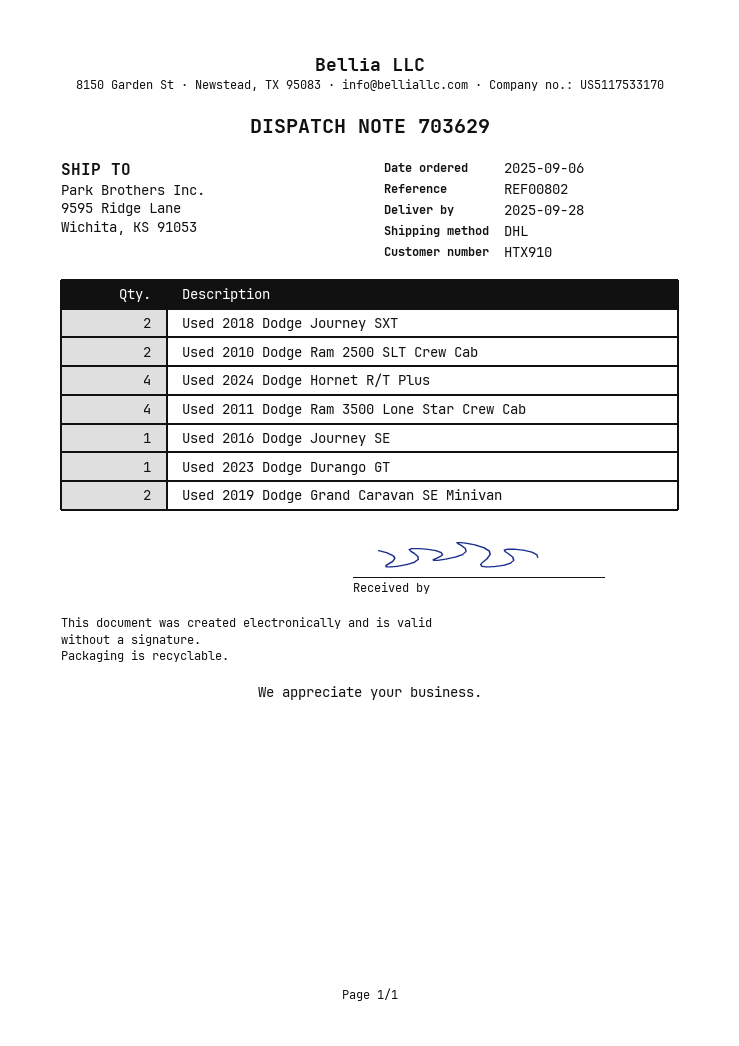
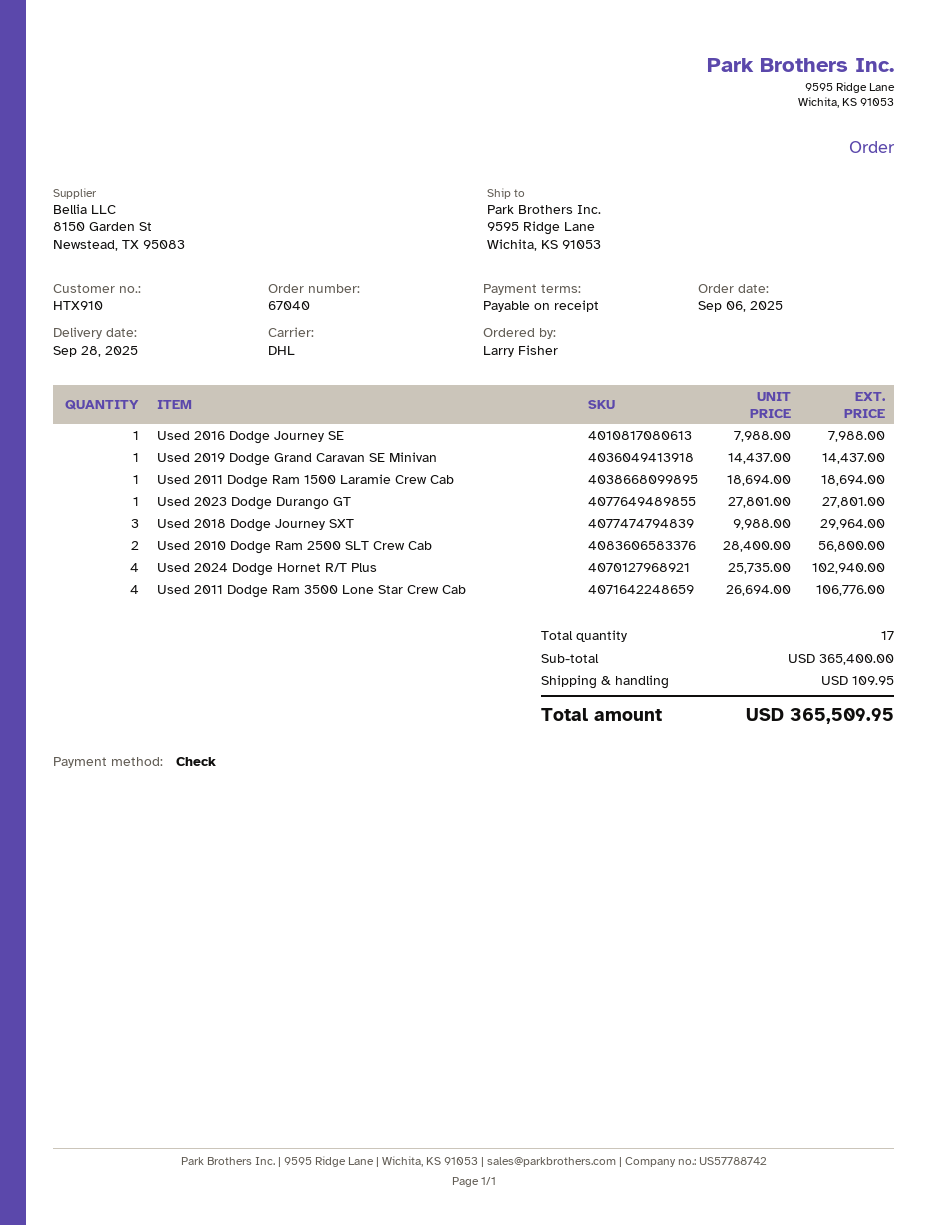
Used 2018 Dodge Journey SXT: 2 -> 3
Used 2019 Dodge Grand Caravan SE Minivan: 2 -> 1
Used 2011 Dodge Ram 1500 Laramie Crew Cab: none -> 1

